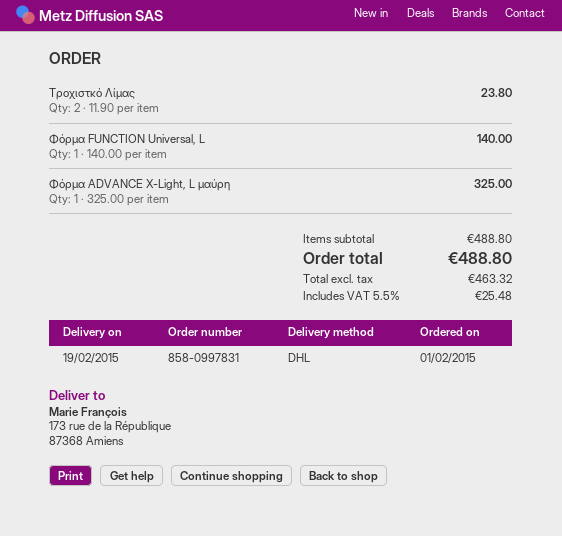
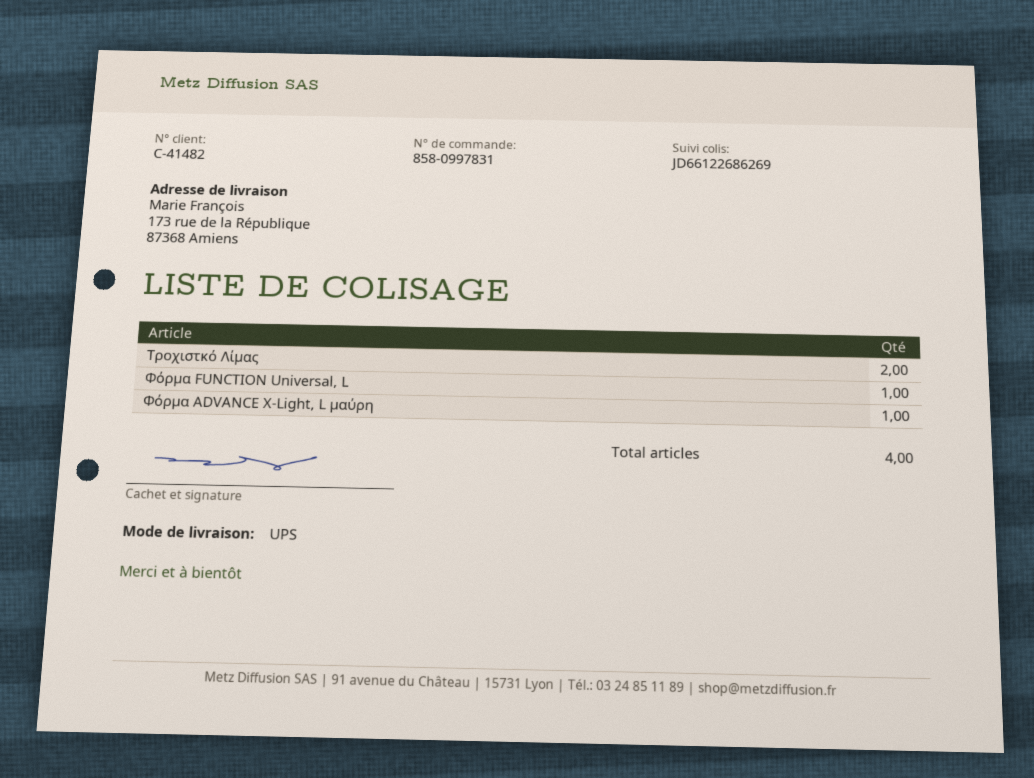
shipping method: DHL -> UPS

